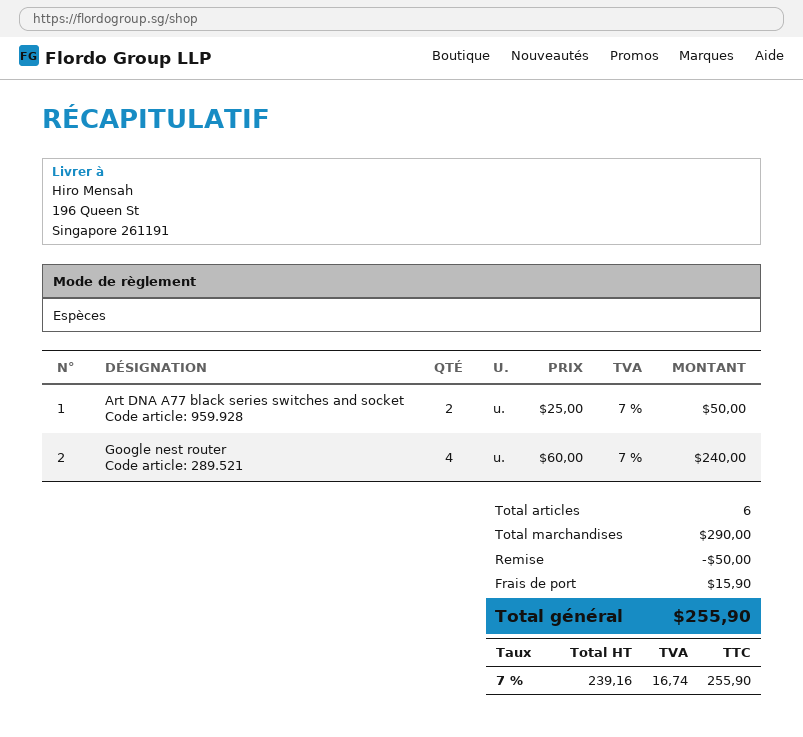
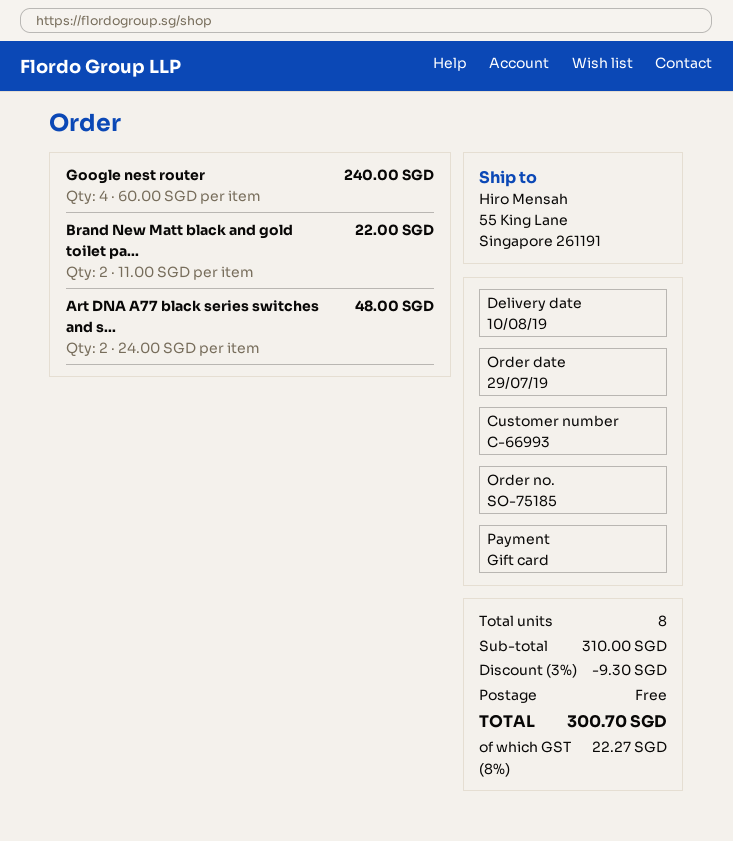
payment method: cash -> gift card
ship to: 196 Queen St, Singapore 261191 -> 55 King Lane, Singapore 261191
Art DNA A77 black series switches and socket: 2 x 25.00 = 50.00 -> 2 x 24.00 = 48.00
Brand New Matt black and gold toilet pa...: none -> 2 x 11.00 = 22.00
total quantity: 6 -> 8
subtotal: 290.00 -> 310.00
discount: 50.00 -> 9.30
shipping: 15.90 -> 0.00
tax: 7% = 16.74 -> 8% = 22.27
total: 255.90 -> 300.70

